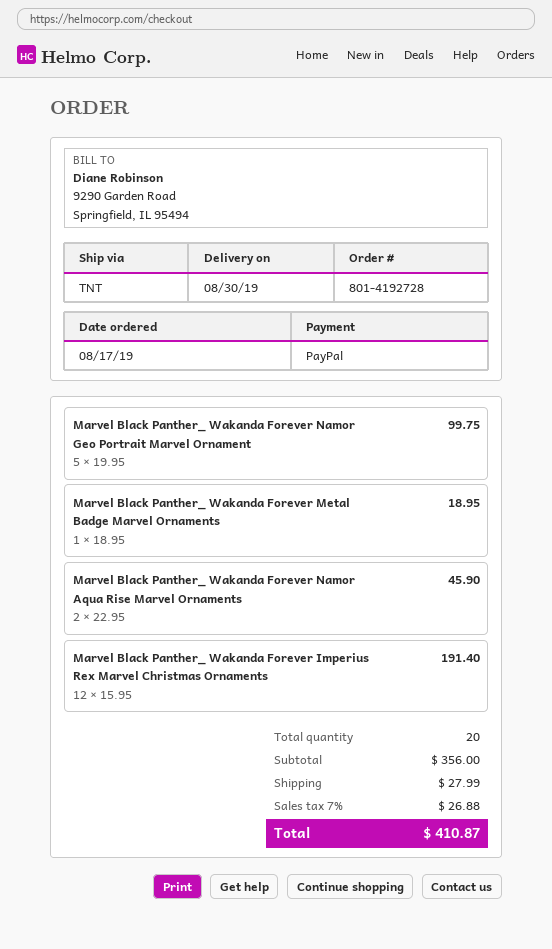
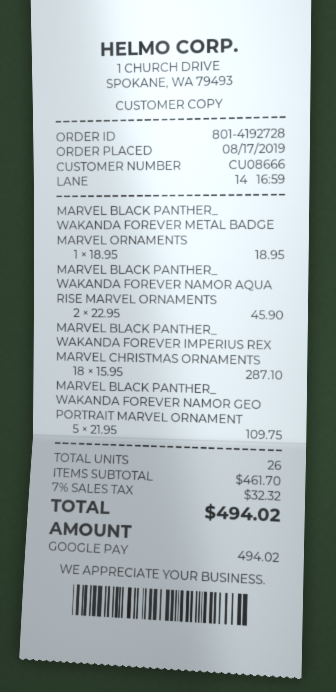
payment method: PayPal -> Google Pay
Marvel Black Panther_ Wakanda Forever Namor Geo Portrait Marvel Ornament: 5 x 19.95 = 99.75 -> 5 x 21.95 = 109.75
Marvel Black Panther_ Wakanda Forever Imperius Rex Marvel Christmas Ornaments: 12 x 15.95 = 191.40 -> 18 x 15.95 = 287.10
total quantity: 20 -> 26
subtotal: 356.00 -> 461.70
shipping: 27.99 -> none
tax: 7% = 26.88 -> 7% = 32.32
total: 410.87 -> 494.02

